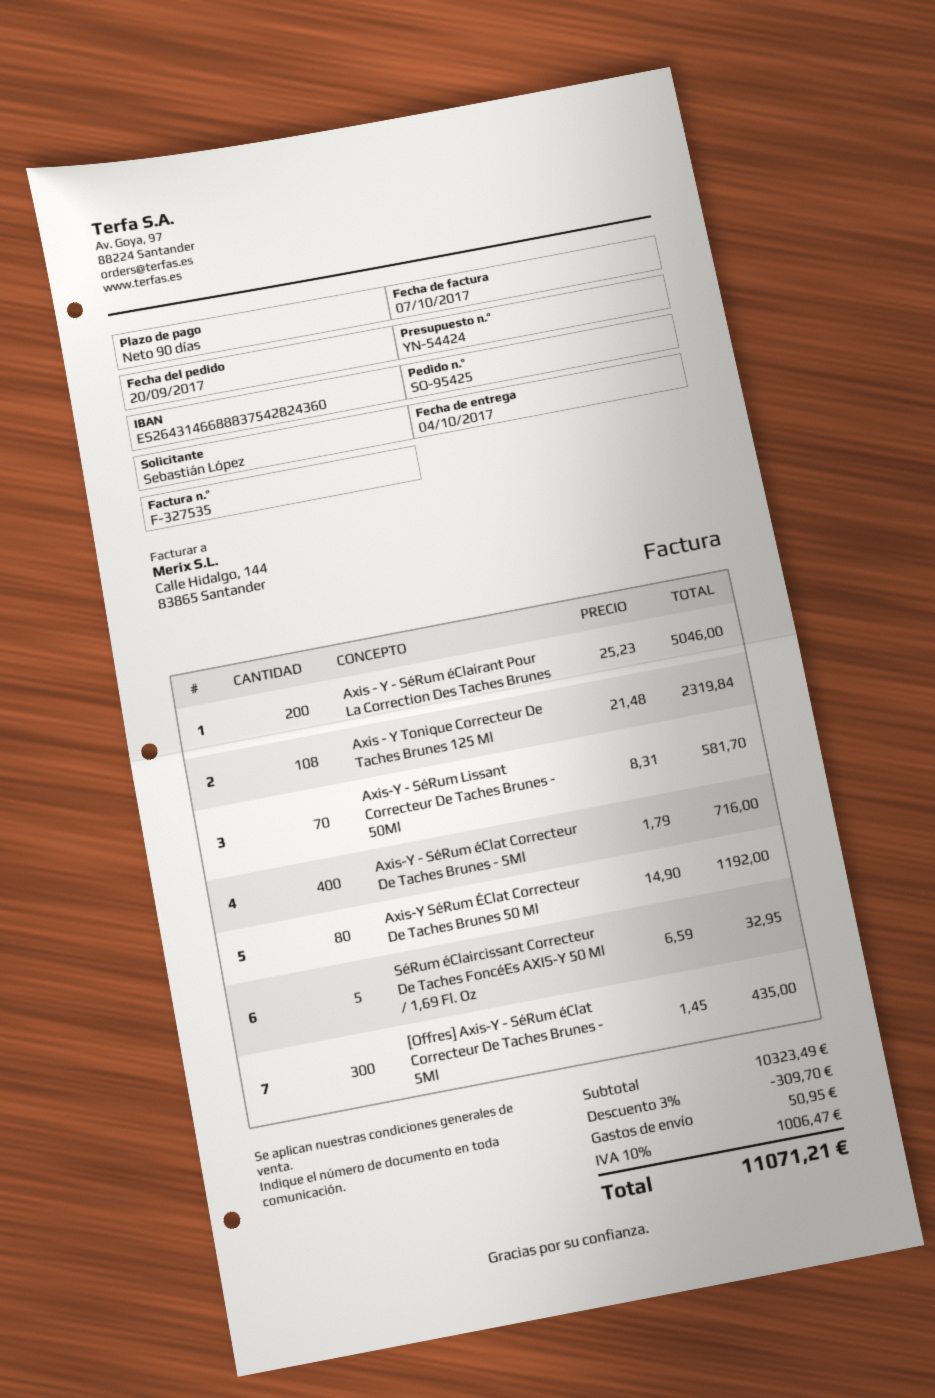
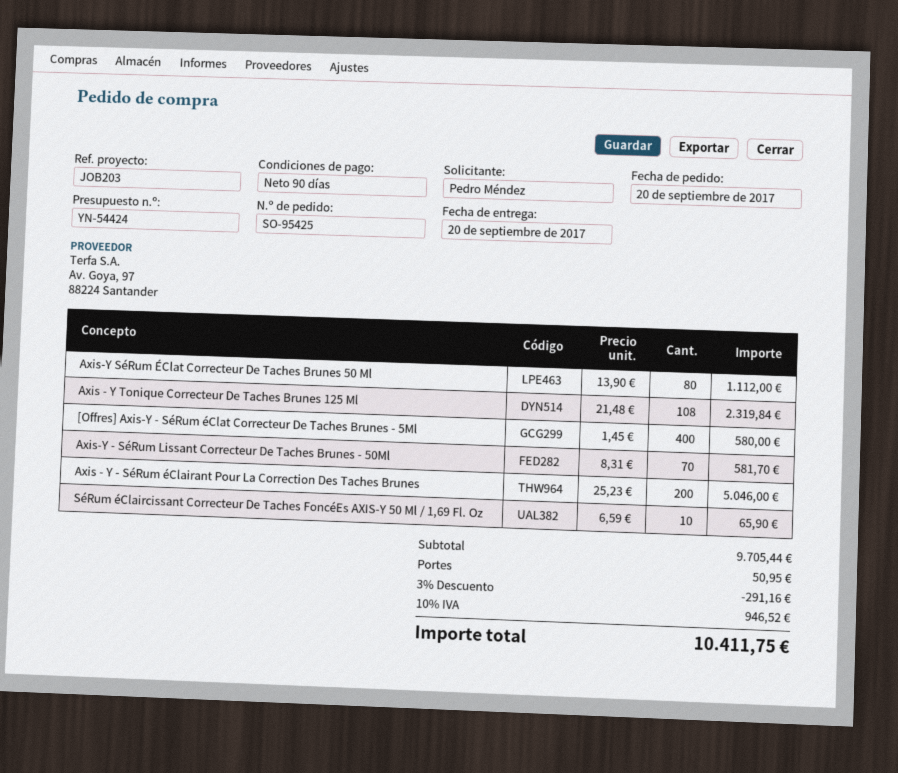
delivery date: 2017-10-04 -> 2017-09-20
ordered by: Sebastián López -> Pedro Méndez
Axis-Y - SéRum éClat Correcteur De Taches Brunes - 5Ml: 400 x 1.79 = 716.00 -> none
Axis-Y SéRum ÉClat Correcteur De Taches Brunes 50 Ml: 80 x 14.90 = 1192.00 -> 80 x 13.90 = 1112.00
SéRum éClaircissant Correcteur De Taches FoncéEs AXIS-Y 50 Ml / 1,69 Fl. Oz: 5 x 6.59 = 32.95 -> 10 x 6.59 = 65.90
[Offres] Axis-Y - SéRum éClat Correcteur De Taches Brunes - 5Ml: 300 x 1.45 = 435.00 -> 400 x 1.45 = 580.00
subtotal: 10323.49 -> 9705.44
discount: 3% = 309.70 -> 3% = 291.16
tax: 10% = 1006.47 -> 10% = 946.52
total: 11071.21 -> 10411.75

